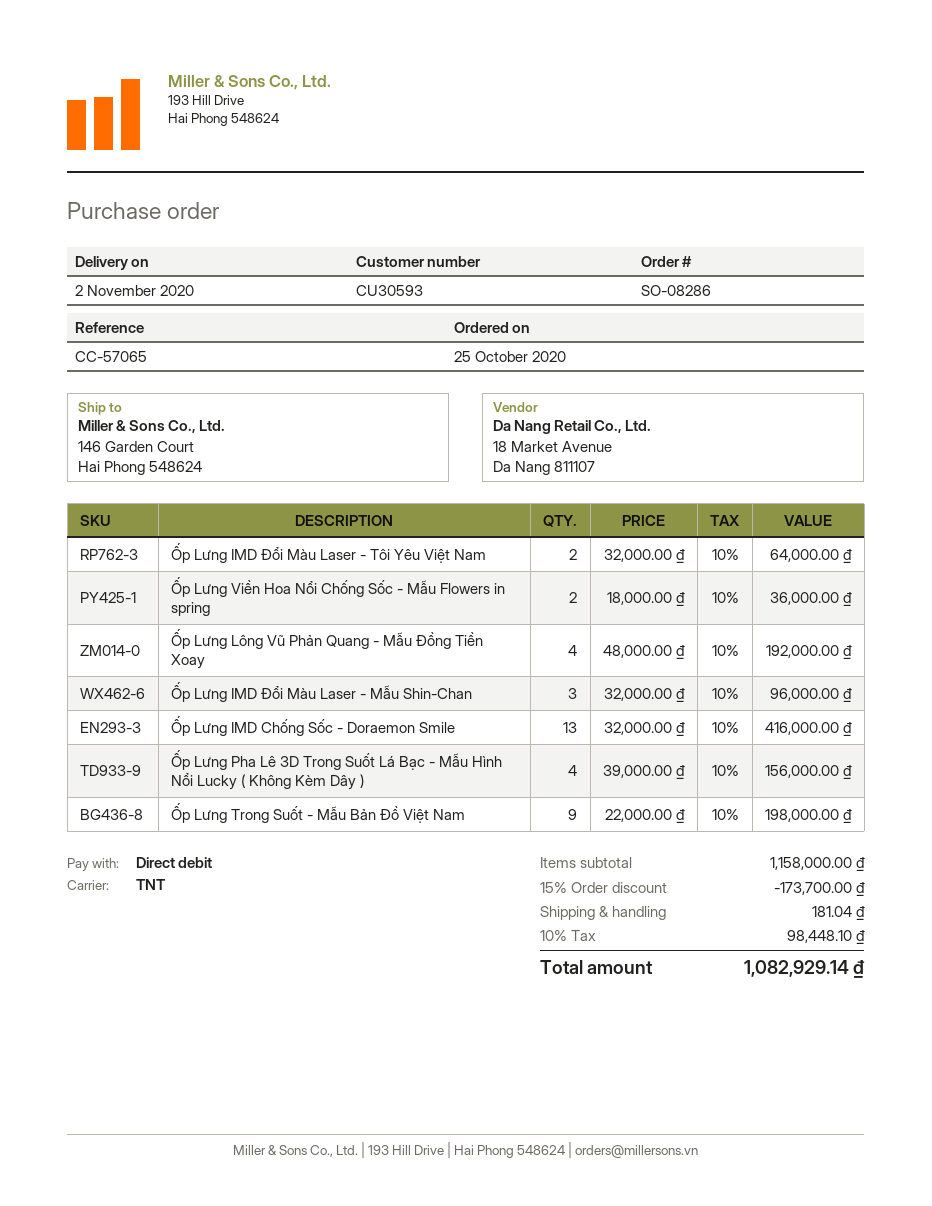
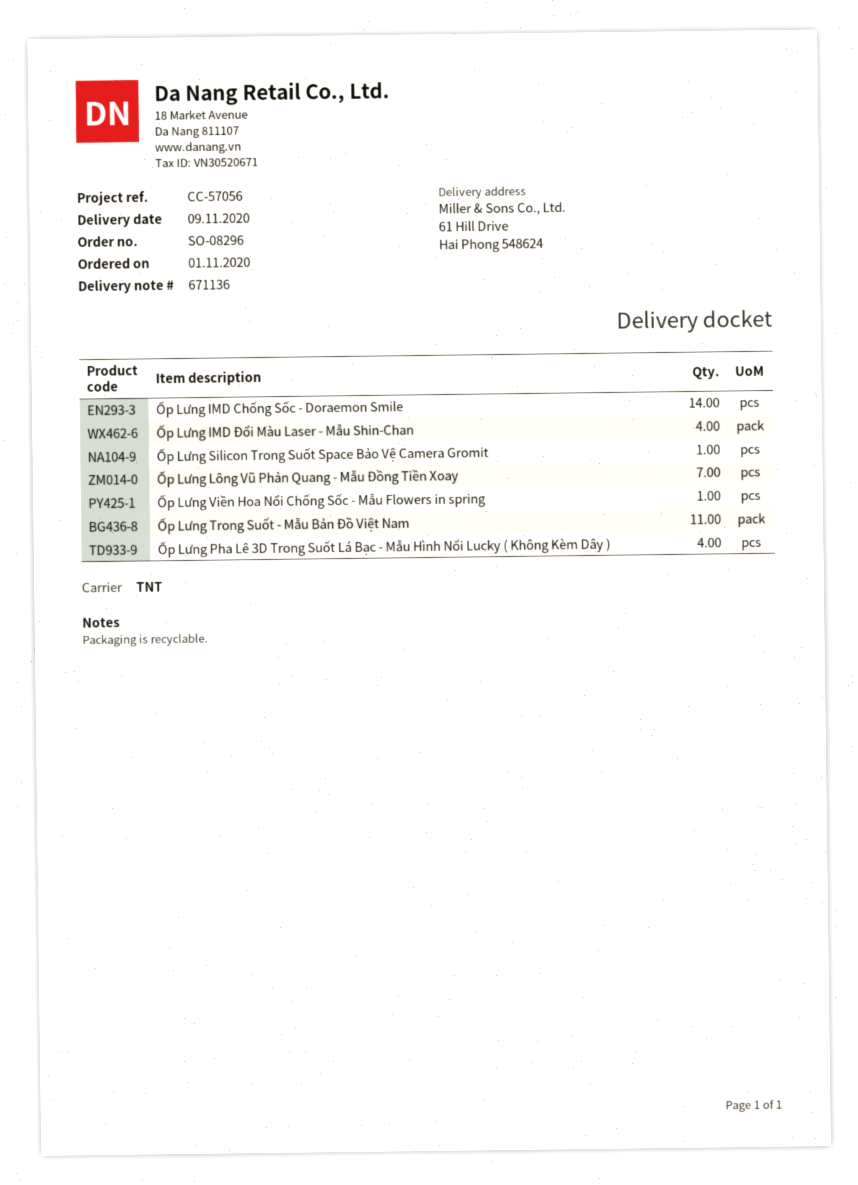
order number: SO-08286 -> SO-08296
order date: 2020-10-25 -> 2020-11-01
delivery date: 2020-11-02 -> 2020-11-09
reference: CC-57065 -> CC-57056
ship to: 146 Garden Court, Hai Phong 548624 -> 61 Hill Drive, Hai Phong 548624
Ốp Lưng IMD Đổi Màu Laser - Tôi Yêu Việt Nam: 2 -> none
Ốp Lưng Viền Hoa Nổi Chống Sốc - Mẫu Flowers in spring: 2 -> 1
Ốp Lưng Lông Vũ Phản Quang - Mẫu Đồng Tiền Xoay: 4 -> 7
Ốp Lưng IMD Đổi Màu Laser - Mẫu Shin-Chan: 3 -> 4
Ốp Lưng IMD Chống Sốc - Doraemon Smile: 13 -> 14
Ốp Lưng Trong Suốt - Mẫu Bản Đồ Việt Nam: 9 -> 11
Ốp Lưng Silicon Trong Suốt Space Bảo Vệ Camera Gromit: none -> 1

